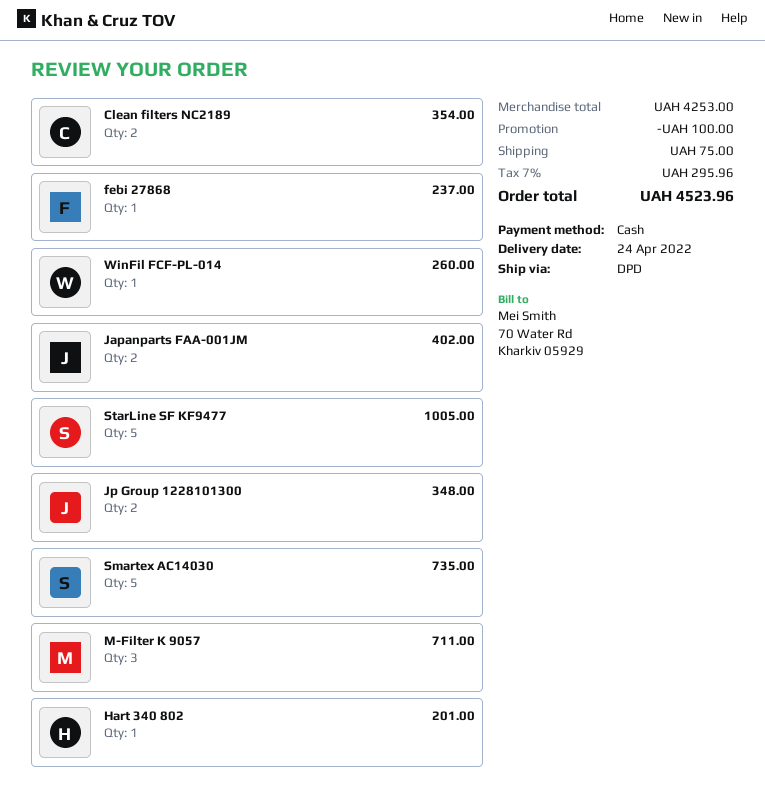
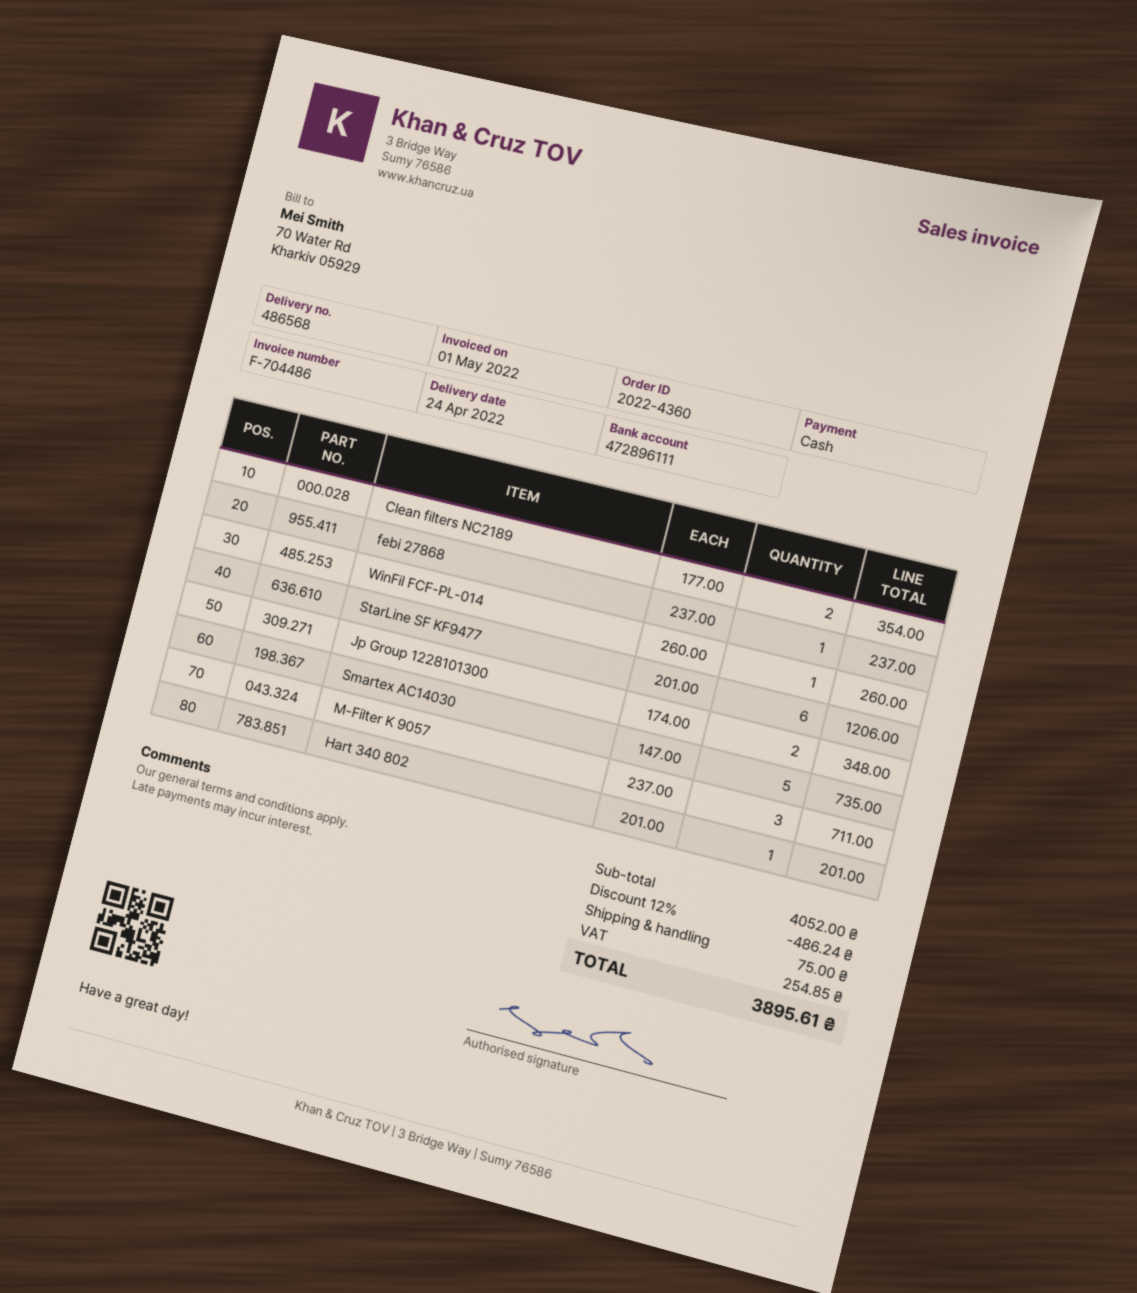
Japanparts FAA-001JM: 2 for 402.00 -> none
StarLine SF KF9477: 5 for 1005.00 -> 6 for 1206.00
subtotal: 4253.00 -> 4052.00
discount: 100.00 -> 486.24
tax: 295.96 -> 254.85
total: 4523.96 -> 3895.61

